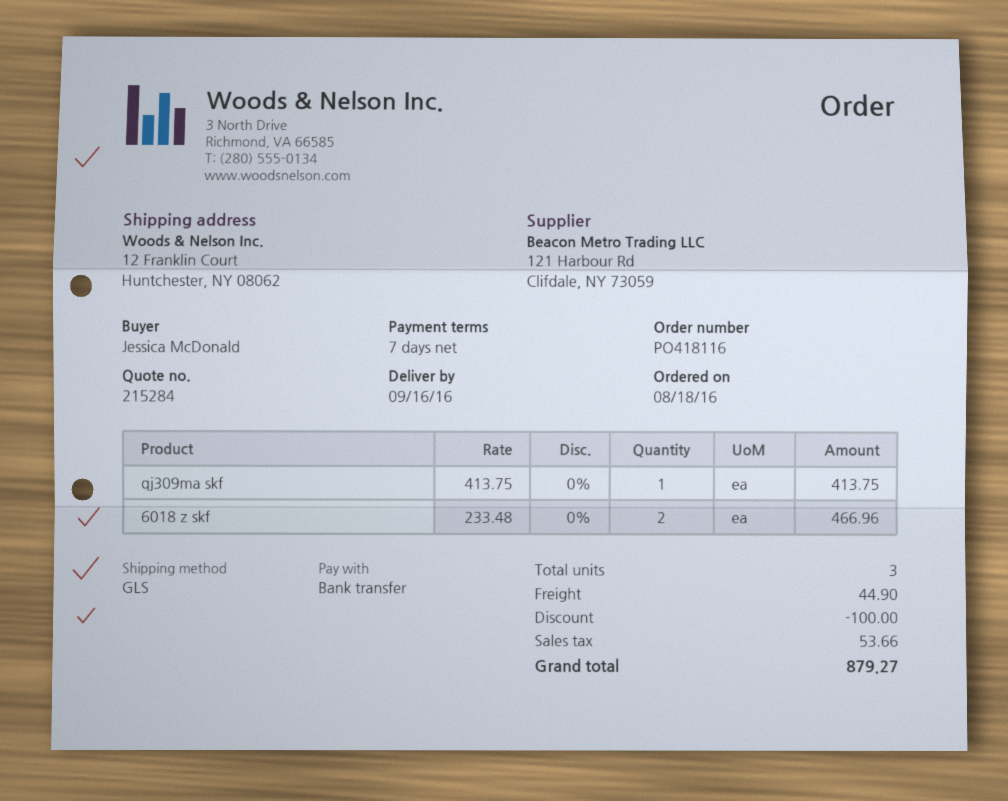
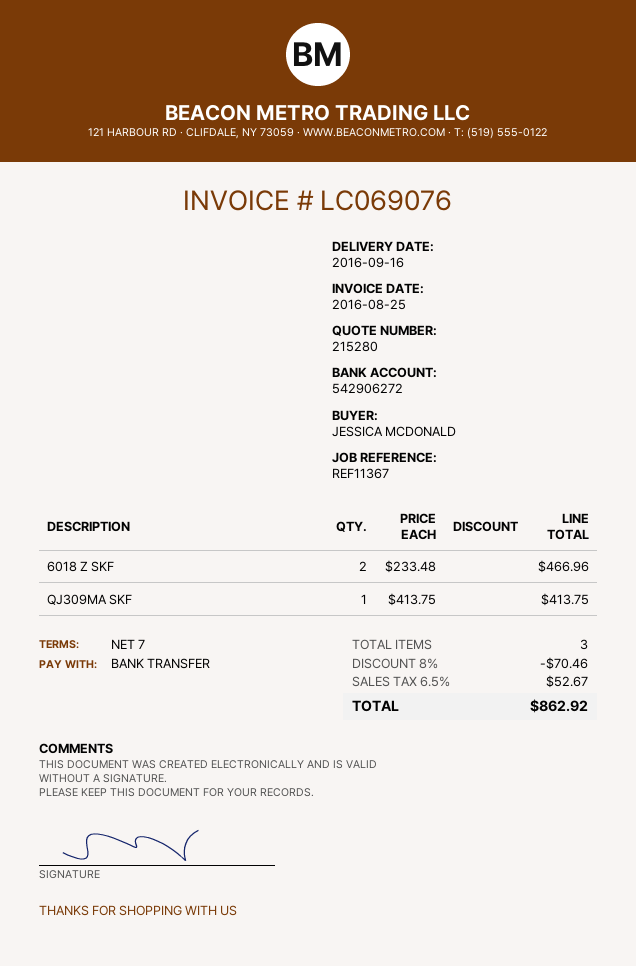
quote number: 215284 -> 215280
discount: 100.00 -> 70.46
shipping: 44.90 -> none
tax: 53.66 -> 52.67
total: 879.27 -> 862.92

